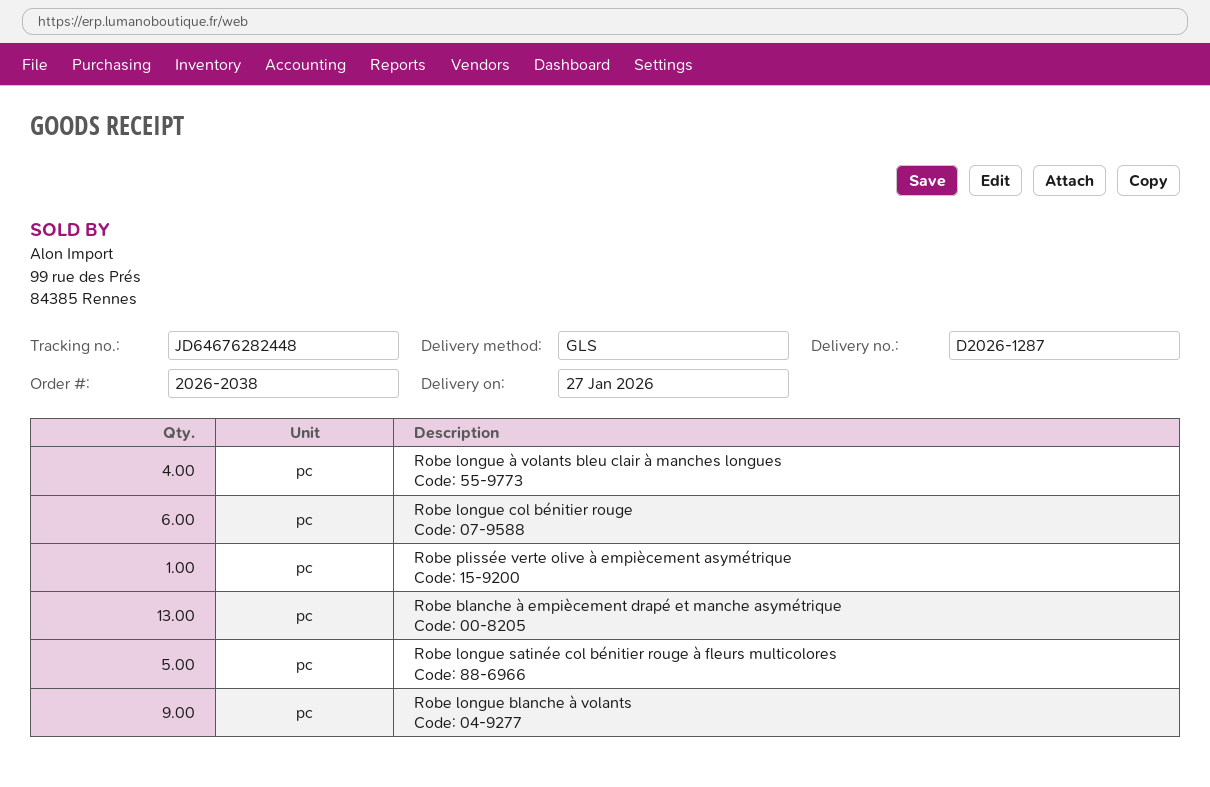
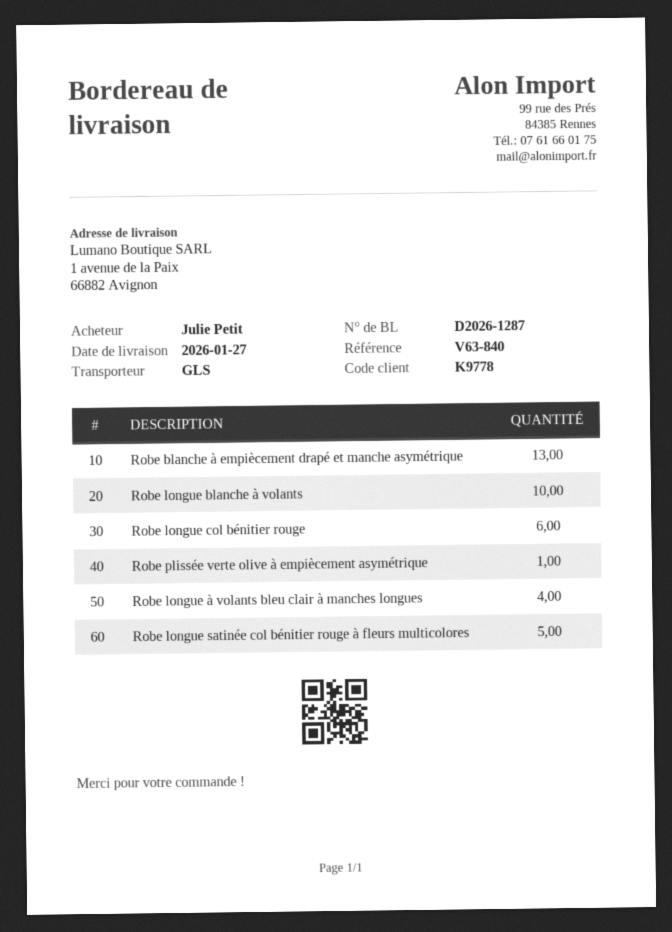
Robe longue blanche à volants: 9 -> 10

